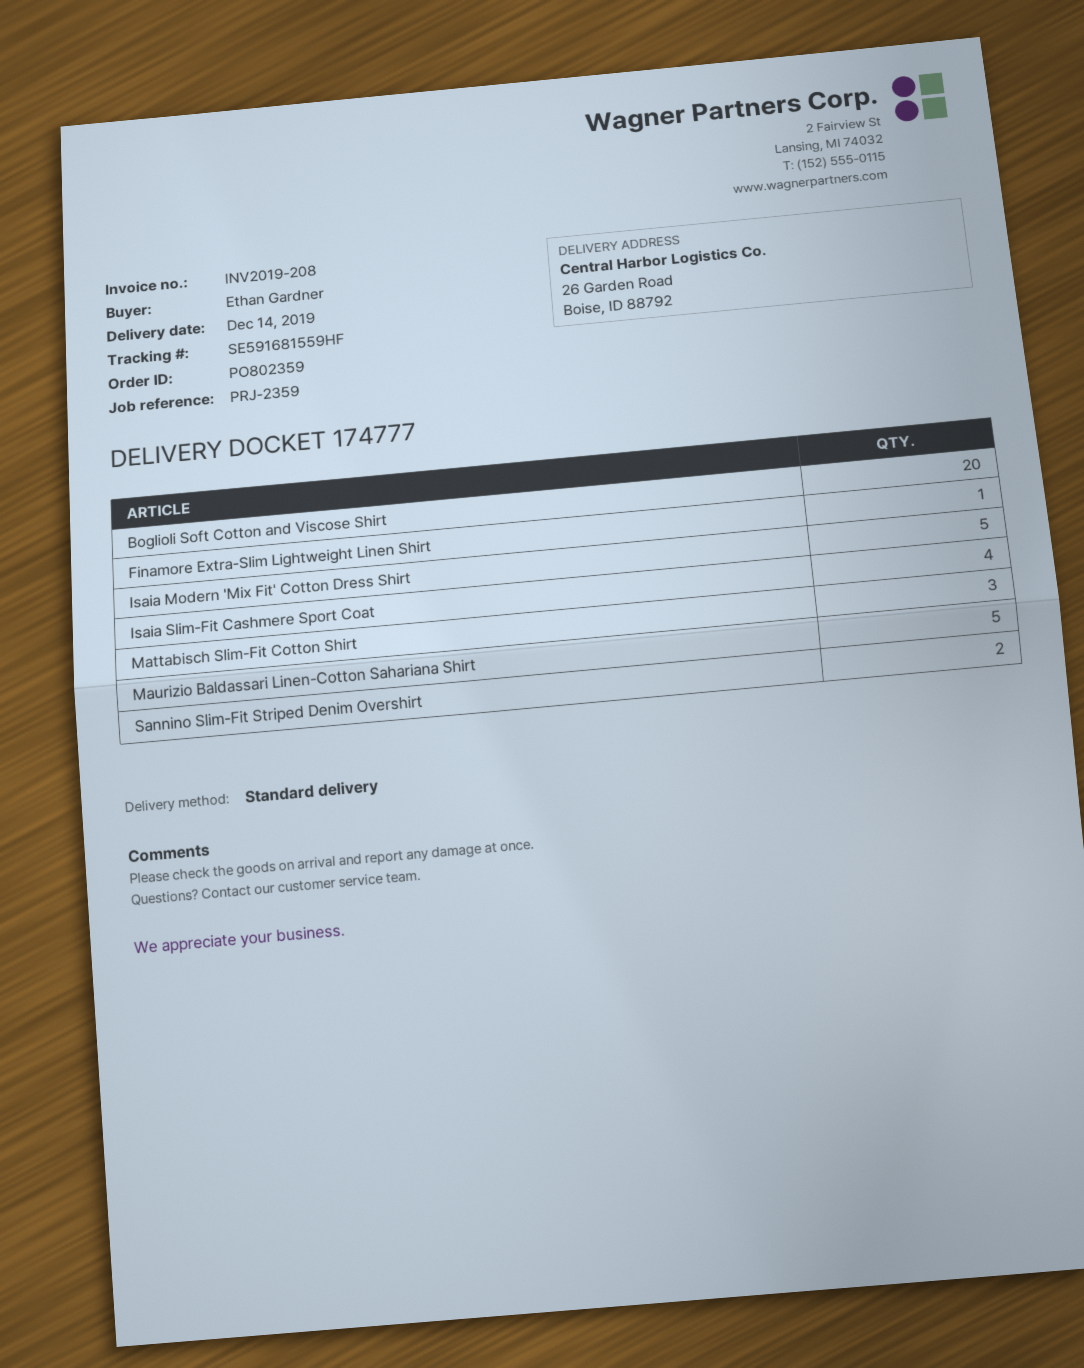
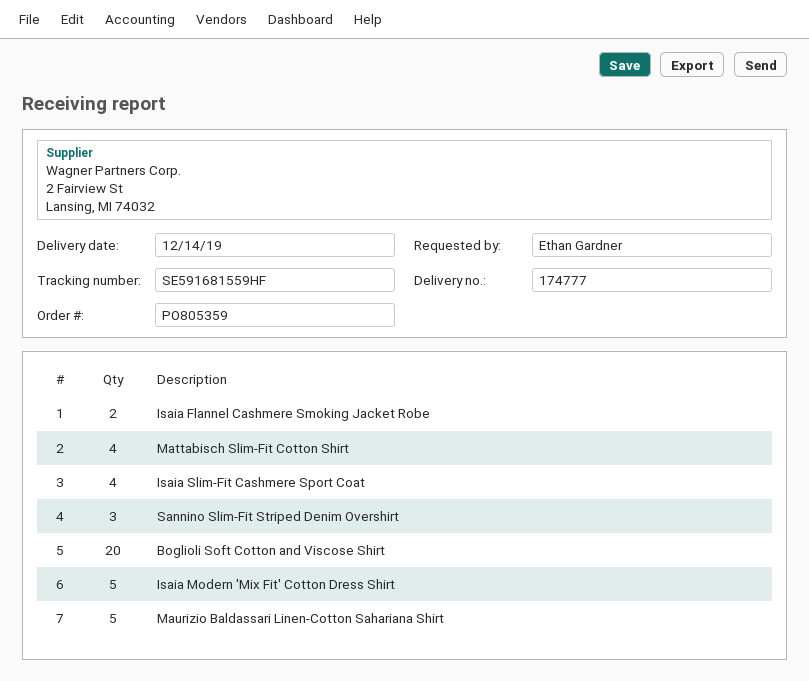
order number: PO802359 -> PO805359
Finamore Extra-Slim Lightweight Linen Shirt: 1 -> none
Mattabisch Slim-Fit Cotton Shirt: 3 -> 4
Sannino Slim-Fit Striped Denim Overshirt: 2 -> 3
Isaia Flannel Cashmere Smoking Jacket Robe: none -> 2

